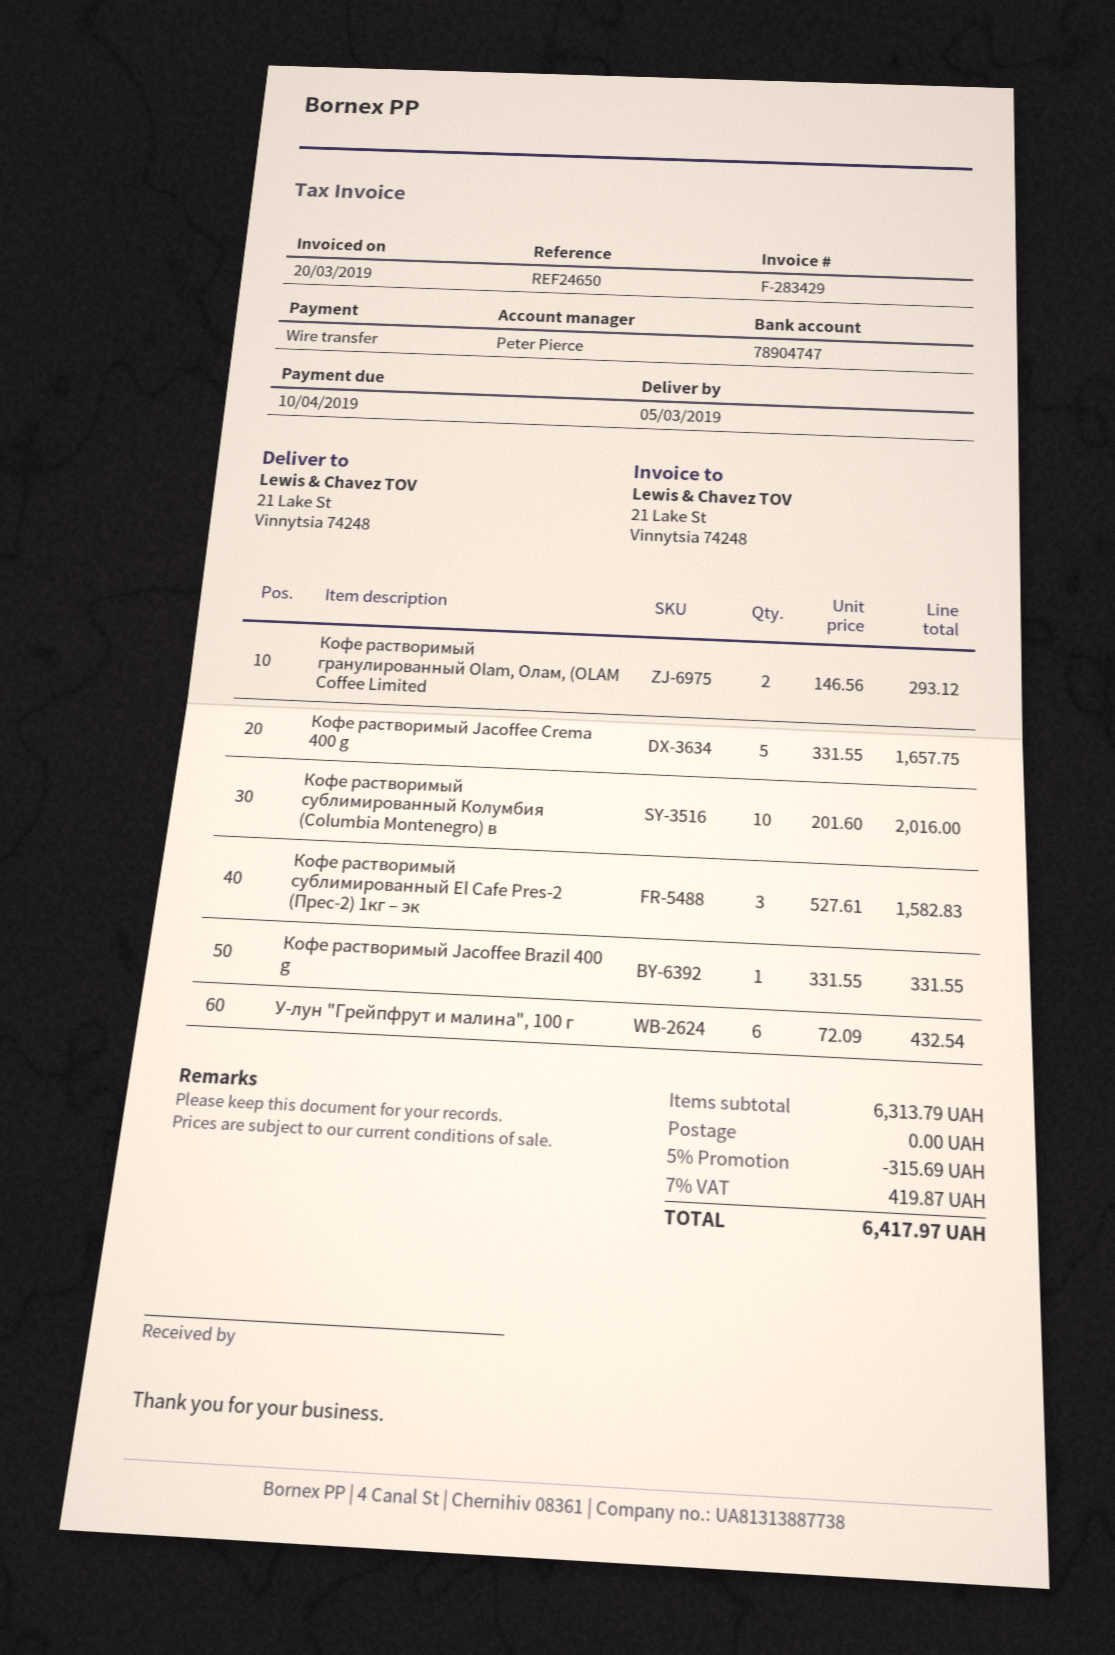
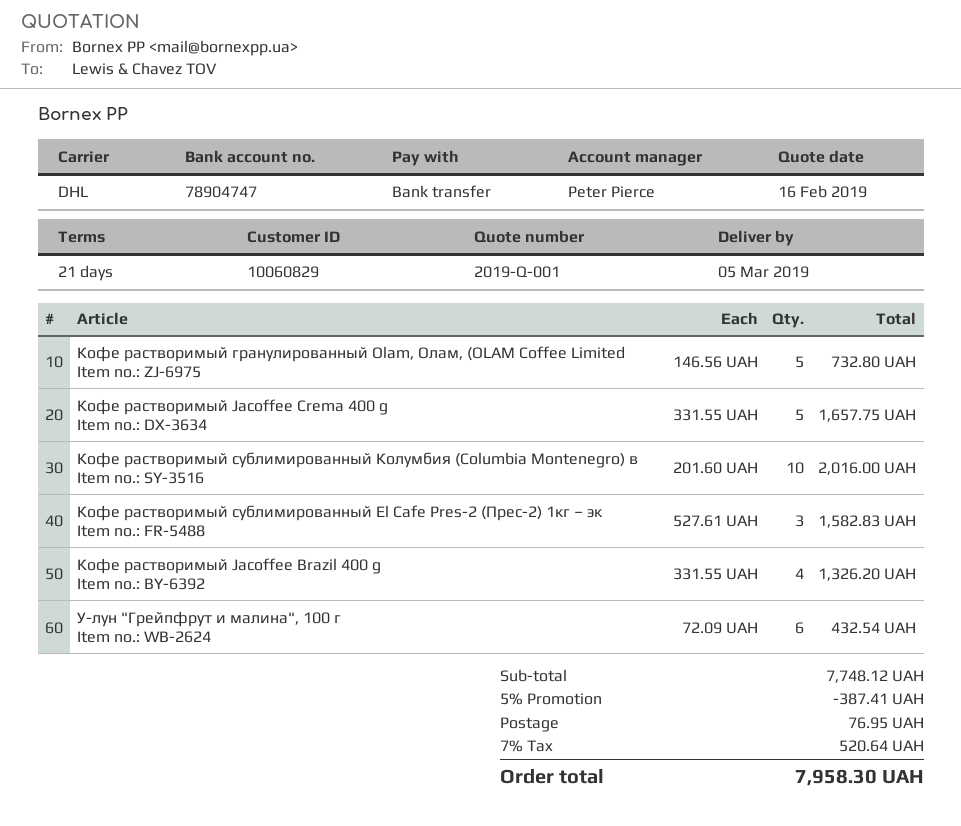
Кофе растворимый гранулированный Olam, Олам, (OLAM Coffee Limited: 2 x 146.56 = 293.12 -> 5 x 146.56 = 732.80
Кофе растворимый Jacoffee Brazil 400 g: 1 x 331.55 = 331.55 -> 4 x 331.55 = 1326.20
subtotal: 6313.79 -> 7748.12
discount: 5% = 315.69 -> 5% = 387.41
shipping: 0.00 -> 76.95
tax: 7% = 419.87 -> 7% = 520.64
total: 6417.97 -> 7958.30

